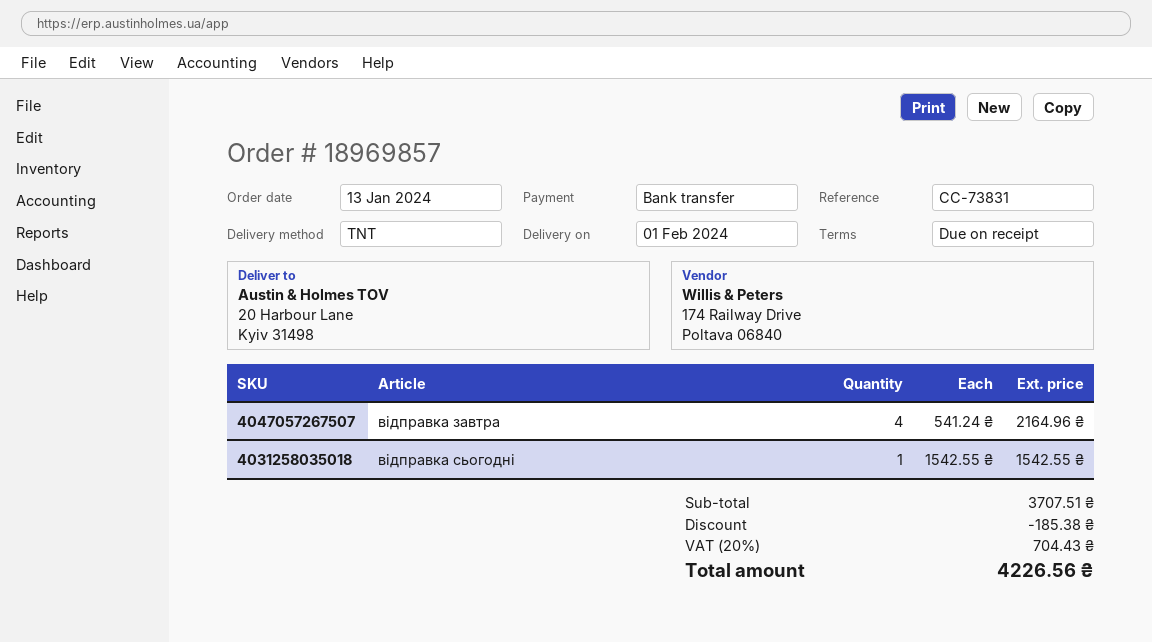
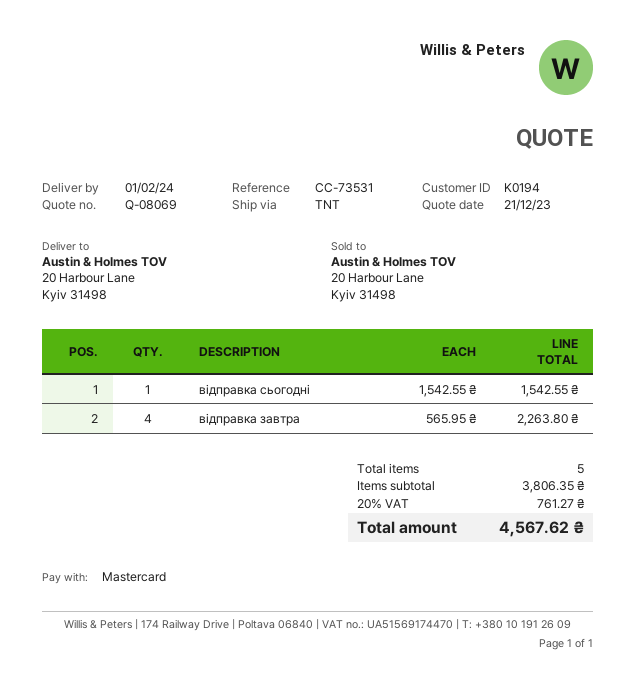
reference: CC-73831 -> CC-73531
payment method: bank transfer -> Mastercard
відправка завтра: 4 x 541.24 = 2164.96 -> 4 x 565.95 = 2263.80
subtotal: 3707.51 -> 3806.35
discount: 185.38 -> none
tax: 20% = 704.43 -> 20% = 761.27
total: 4226.56 -> 4567.62

